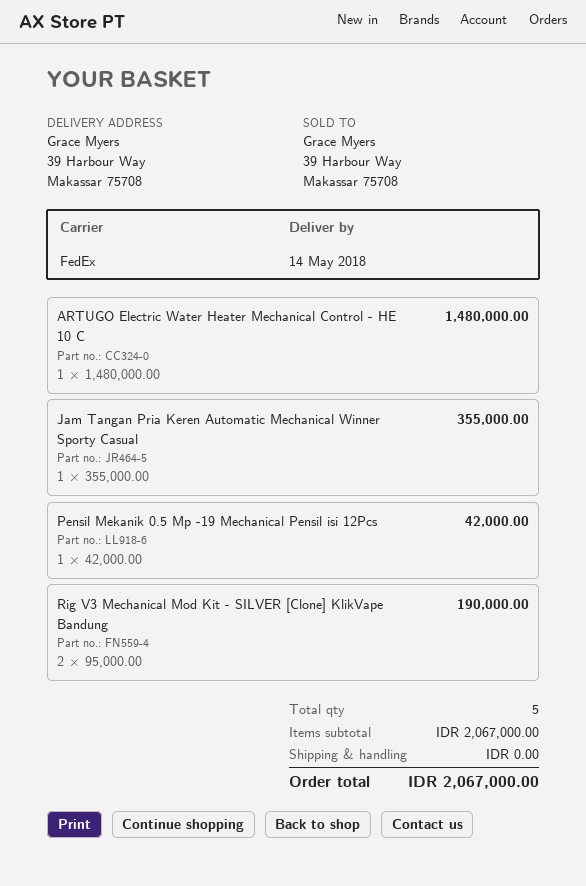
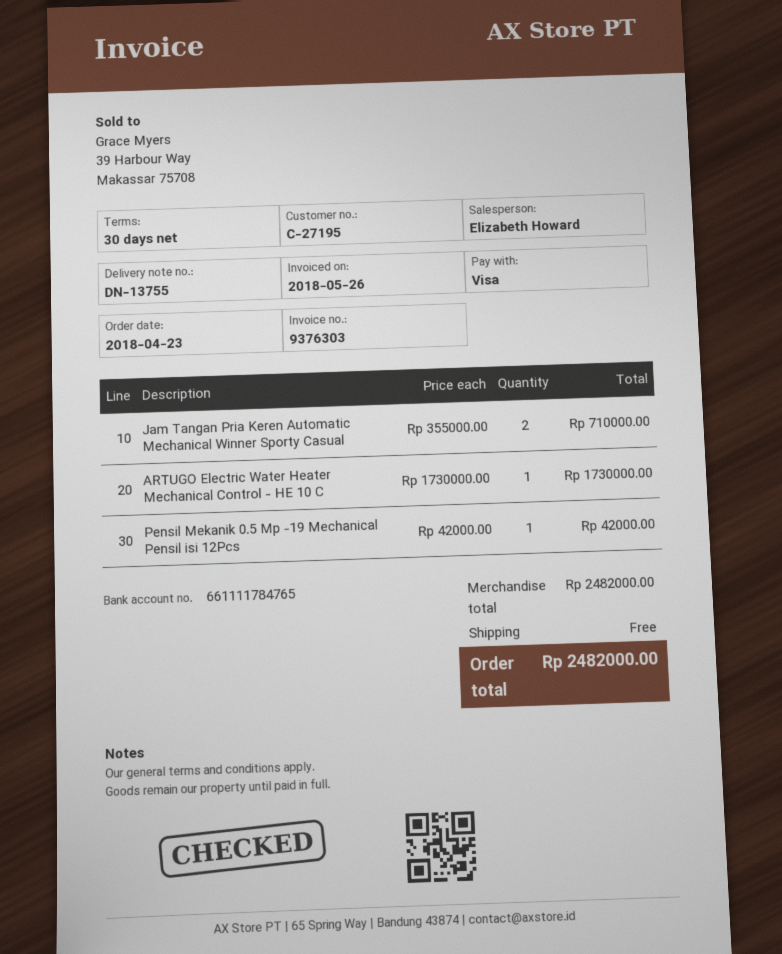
ARTUGO Electric Water Heater Mechanical Control - HE 10 C: 1 x 1480000.00 = 1480000.00 -> 1 x 1730000.00 = 1730000.00
Jam Tangan Pria Keren Automatic Mechanical Winner Sporty Casual: 1 x 355000.00 = 355000.00 -> 2 x 355000.00 = 710000.00
Rig V3 Mechanical Mod Kit - SILVER [Clone] KlikVape Bandung: 2 x 95000.00 = 190000.00 -> none
subtotal: 2067000.00 -> 2482000.00
total: 2067000.00 -> 2482000.00

